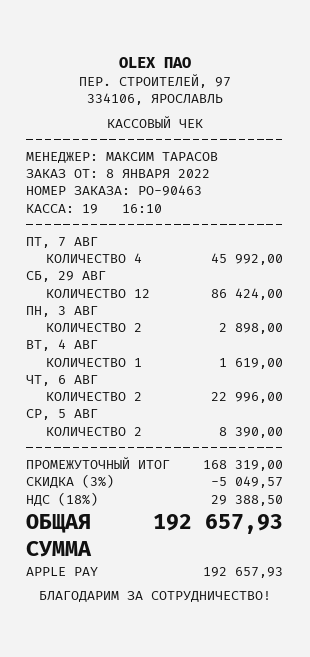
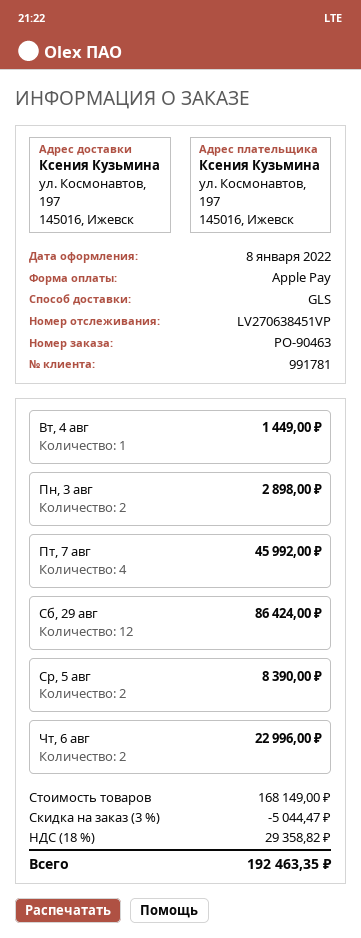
ВТ, 4 АВГ: 1 for 1619.00 -> 1 for 1449.00
subtotal: 168319.00 -> 168149.00
discount: 3% = 5049.57 -> 3% = 5044.47
tax: 18% = 29388.50 -> 18% = 29358.82
total: 192657.93 -> 192463.35

